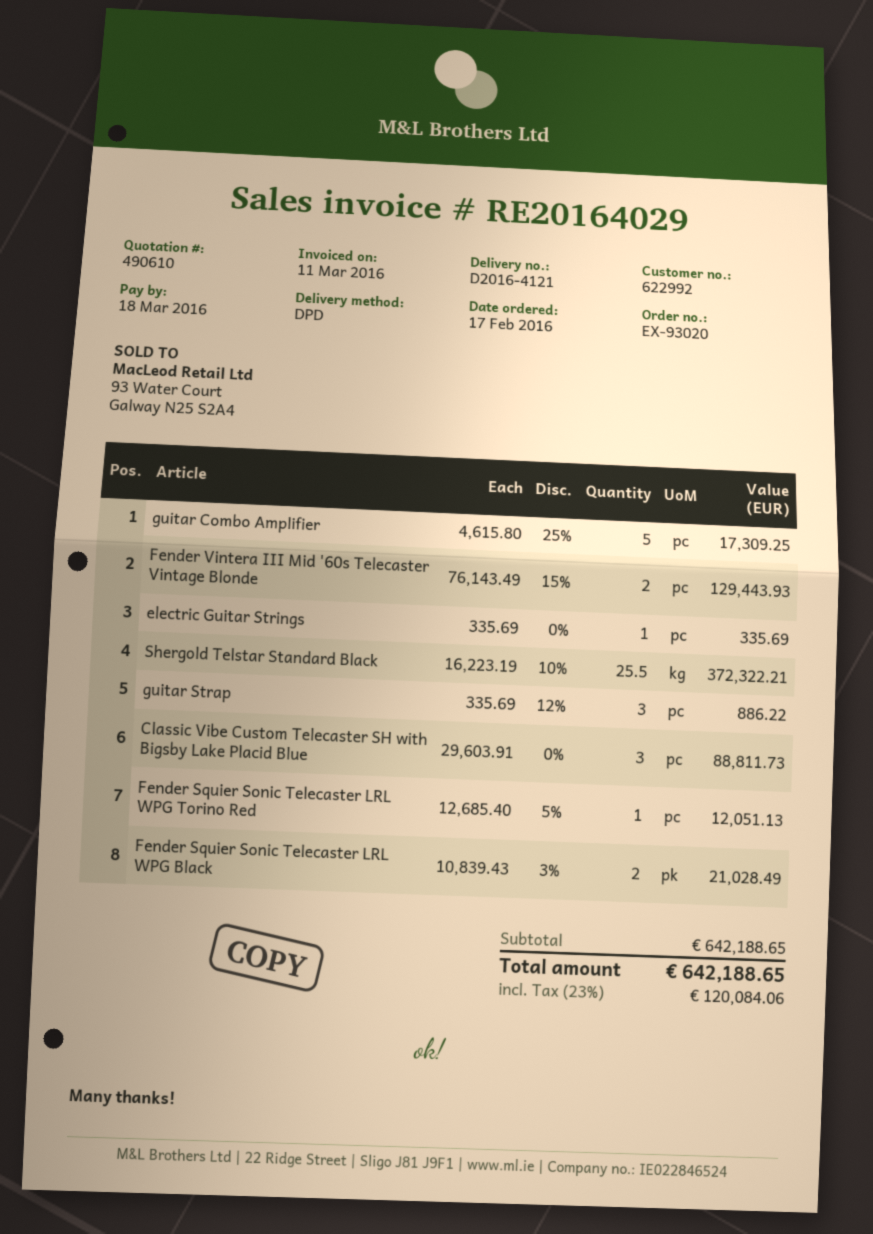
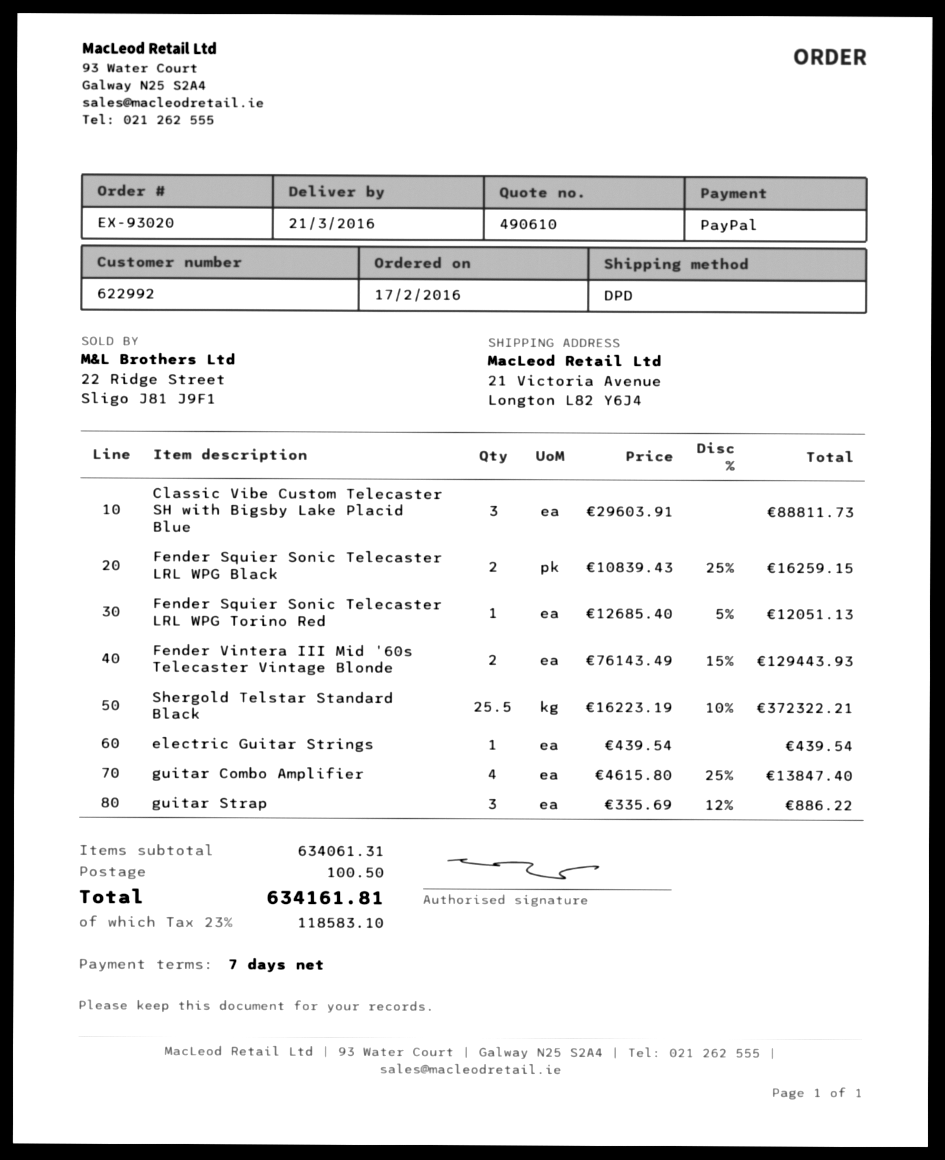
guitar Combo Amplifier: 5 x 4615.80 - 25% = 17309.25 -> 4 x 4615.80 - 25% = 13847.40
electric Guitar Strings: 1 x 335.69 = 335.69 -> 1 x 439.54 = 439.54
Fender Squier Sonic Telecaster LRL WPG Black: 2 x 10839.43 - 3% = 21028.49 -> 2 x 10839.43 - 25% = 16259.15
subtotal: 642188.65 -> 634061.31
shipping: none -> 100.50
tax: 23% = 120084.06 -> 23% = 118583.10
total: 642188.65 -> 634161.81

